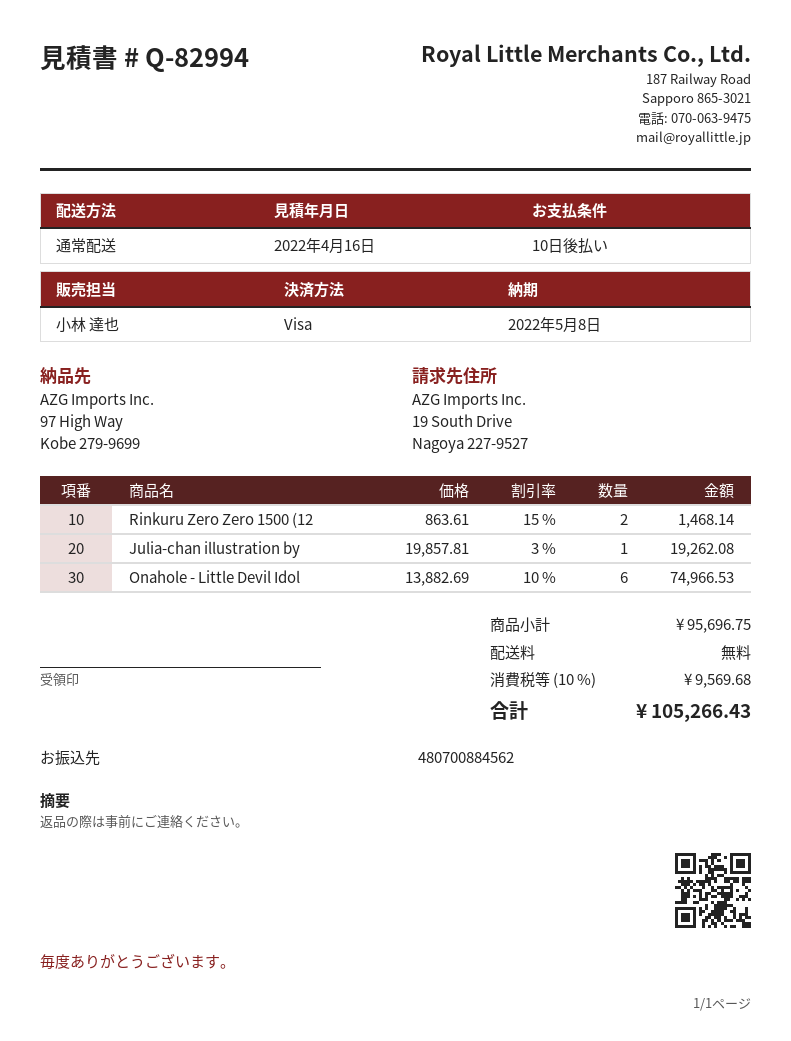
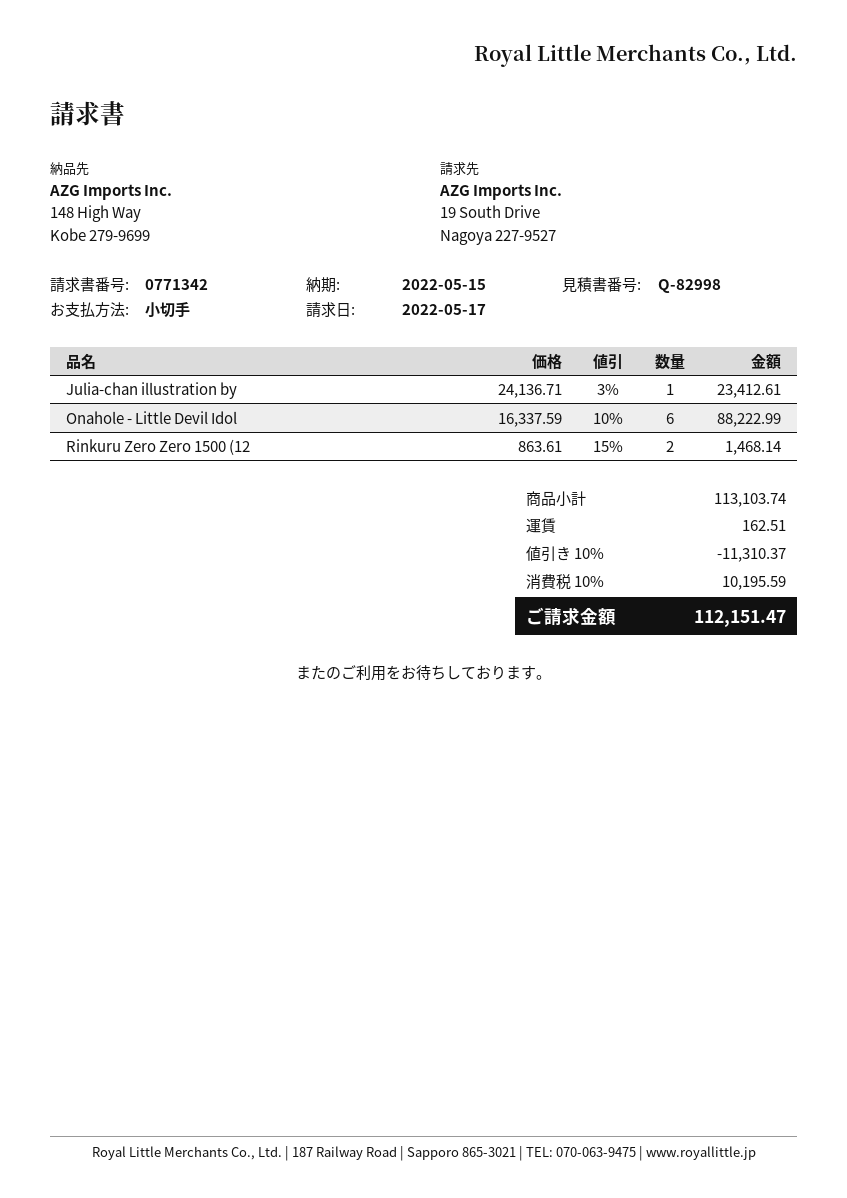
quote number: Q-82994 -> Q-82998
delivery date: 2022-05-08 -> 2022-05-15
payment method: Visa -> cheque
ship to: 97 High Way, Kobe 279-9699 -> 148 High Way, Kobe 279-9699
Julia-chan illustration by: 1 x 19857.81 - 3% = 19262.08 -> 1 x 24136.71 - 3% = 23412.61
Onahole - Little Devil Idol: 6 x 13882.69 - 10% = 74966.53 -> 6 x 16337.59 - 10% = 88222.99
subtotal: 95696.75 -> 113103.74
discount: none -> 10% = 11310.37
shipping: 0.00 -> 162.51
tax: 10% = 9569.68 -> 10% = 10195.59
total: 105266.43 -> 112151.47

